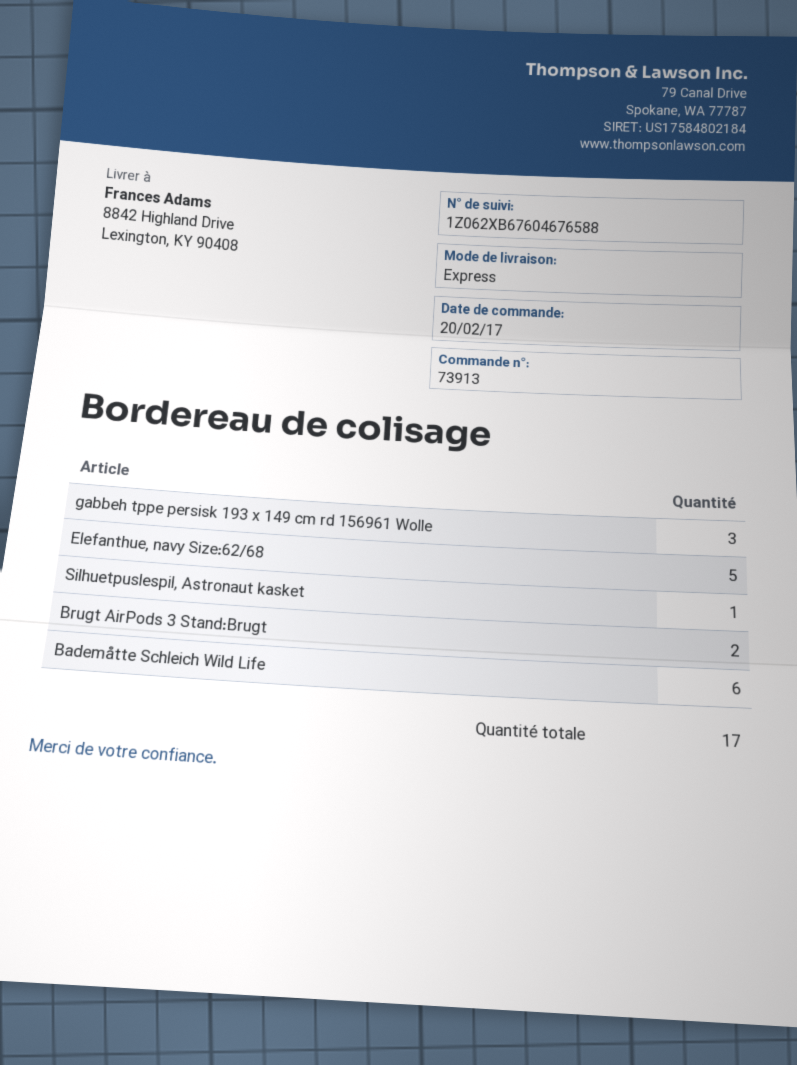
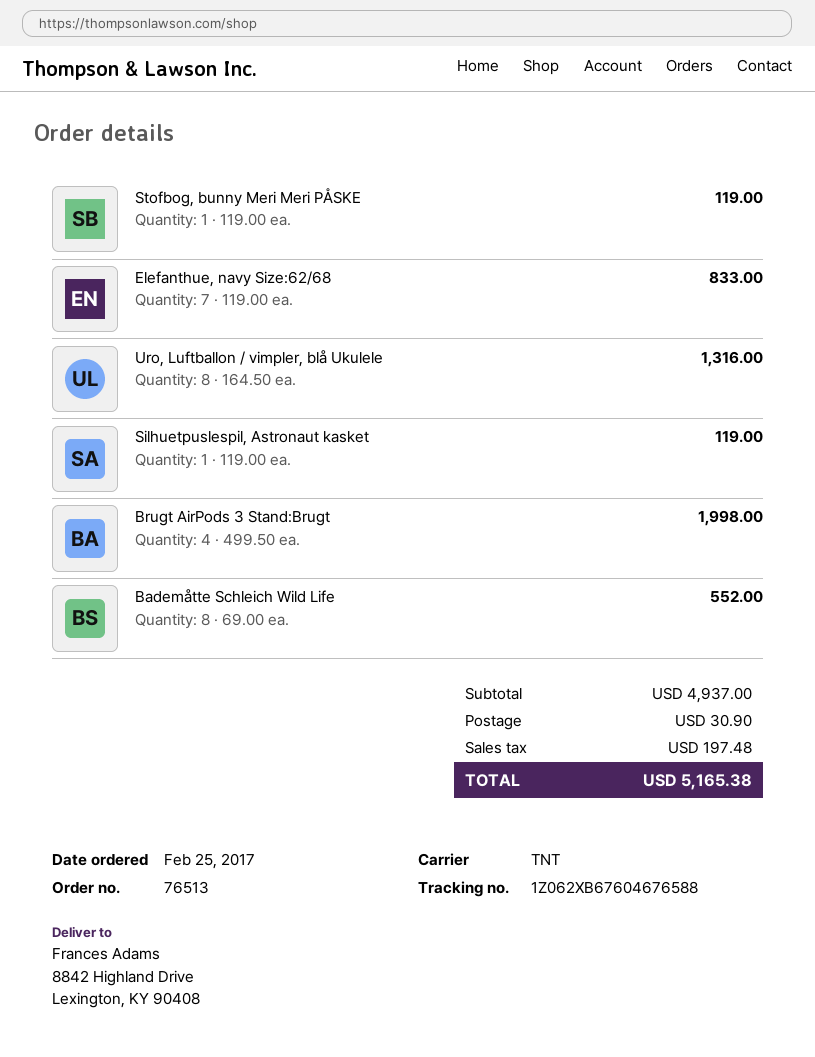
order number: 73913 -> 76513
order date: 2017-02-20 -> 2017-02-25
shipping method: express -> TNT
gabbeh tppe persisk 193 x 149 cm rd 156961 Wolle: 3 -> none
Elefanthue, navy Size:62/68: 5 -> 7
Brugt AirPods 3 Stand:Brugt: 2 -> 4
Bademåtte Schleich Wild Life: 6 -> 8
Stofbog, bunny Meri Meri PÅSKE: none -> 1
Uro, Luftballon / vimpler, blå Ukulele: none -> 8

